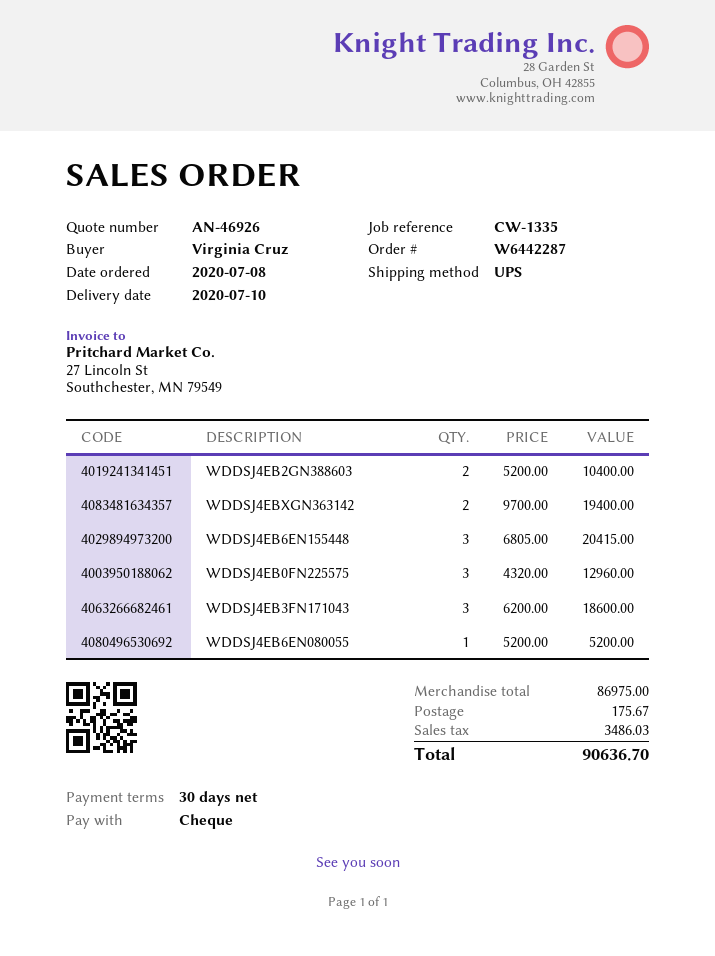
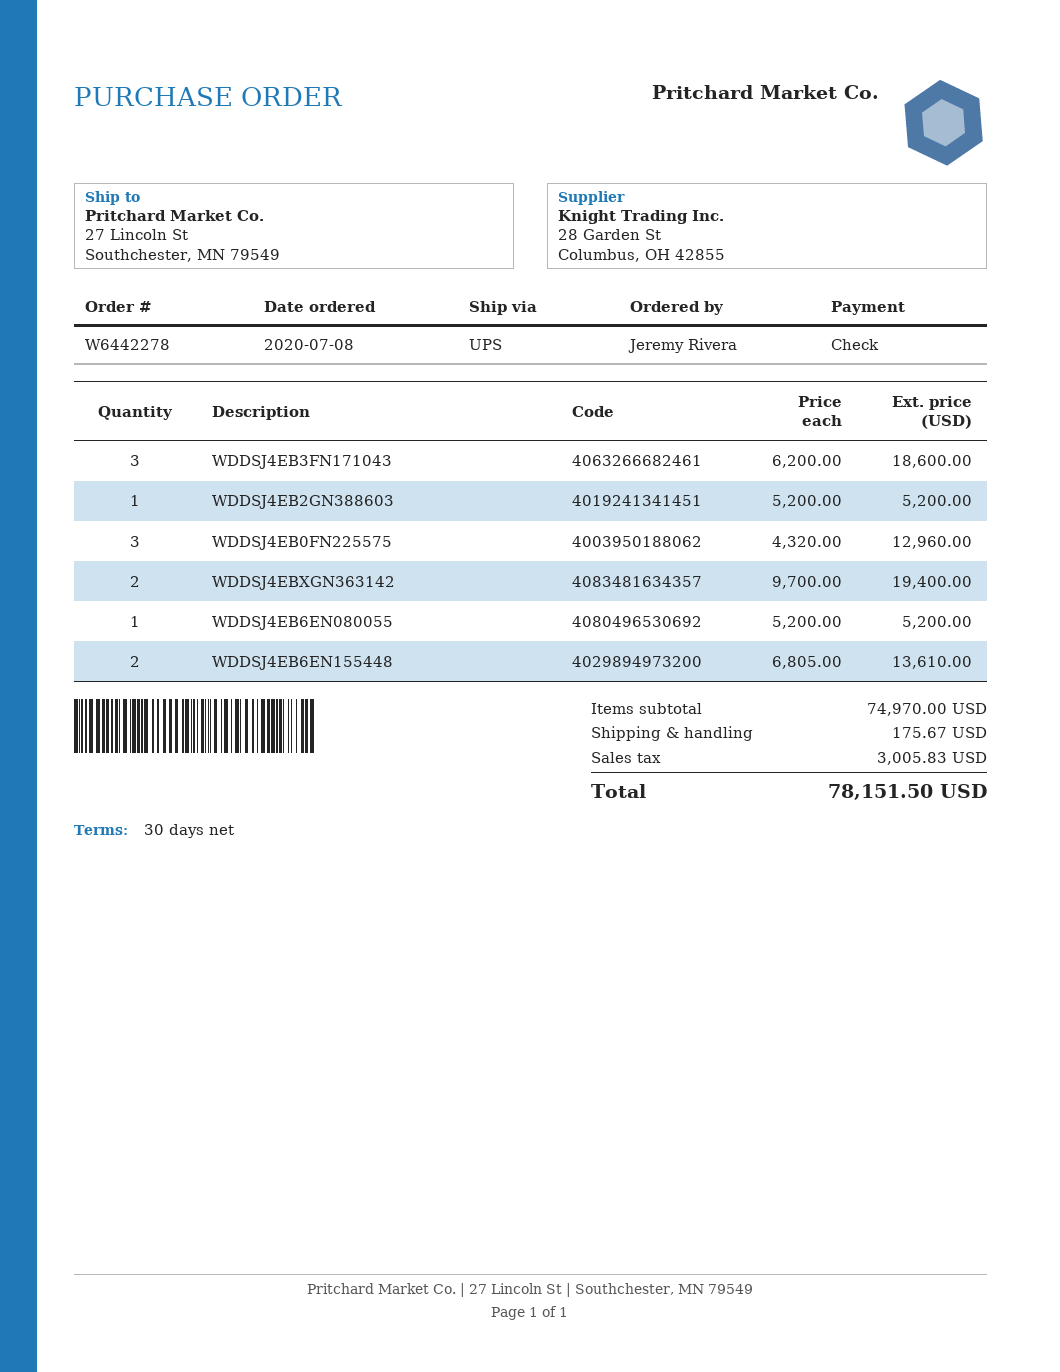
order number: W6442287 -> W6442278
ordered by: Virginia Cruz -> Jeremy Rivera
WDDSJ4EB2GN388603: 2 x 5200.00 = 10400.00 -> 1 x 5200.00 = 5200.00
WDDSJ4EB6EN155448: 3 x 6805.00 = 20415.00 -> 2 x 6805.00 = 13610.00
subtotal: 86975.00 -> 74970.00
tax: 3486.03 -> 3005.83
total: 90636.70 -> 78151.50

